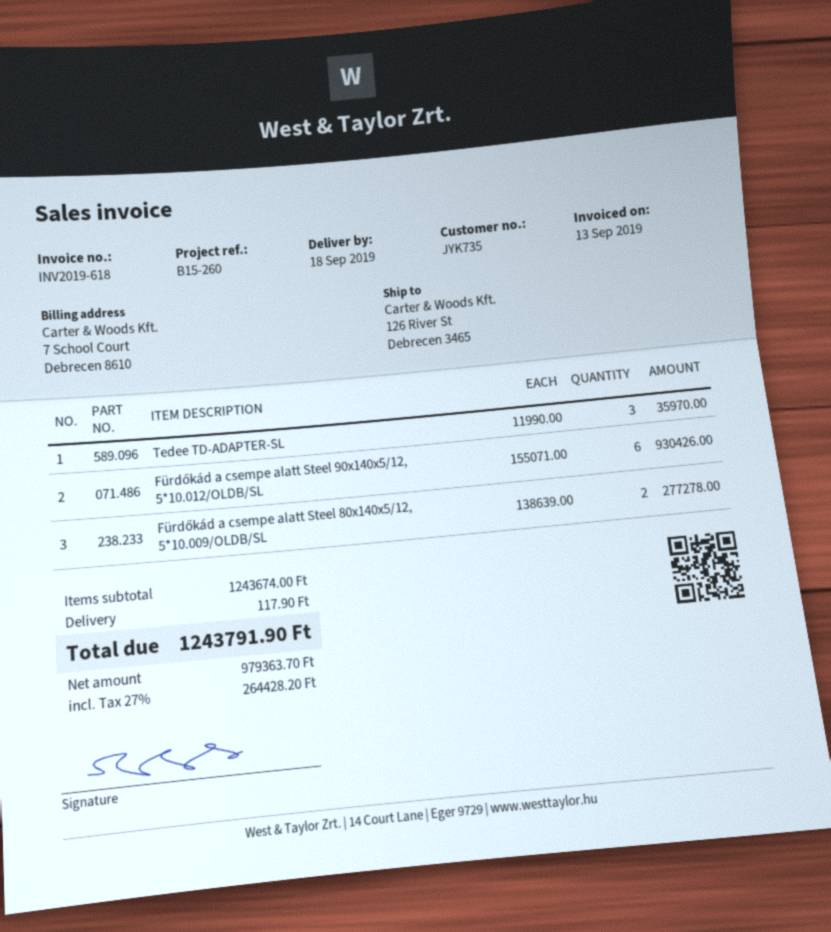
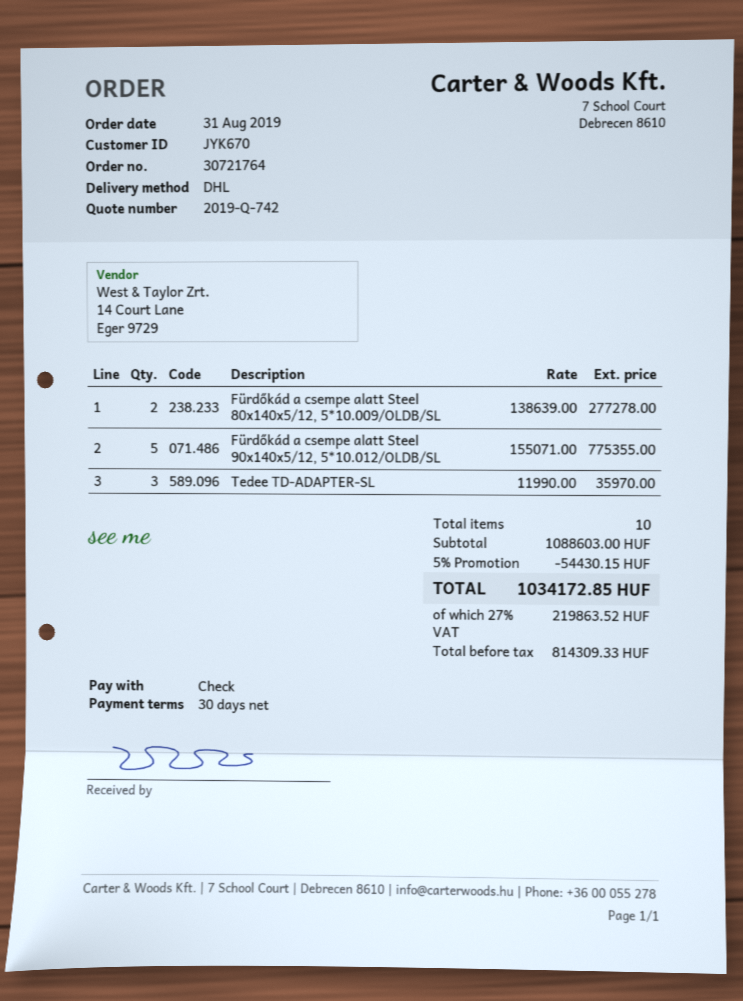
customer number: JYK735 -> JYK670
Fürdőkád a csempe alatt Steel 90x140x5/12, 5*10.012/OLDB/SL: 6 x 155071.00 = 930426.00 -> 5 x 155071.00 = 775355.00
subtotal: 1243674.00 -> 1088603.00
discount: none -> 5% = 54430.15
shipping: 117.90 -> none
net: 979363.70 -> 814309.33
tax: 27% = 264428.20 -> 27% = 219863.52
total: 1243791.90 -> 1034172.85

